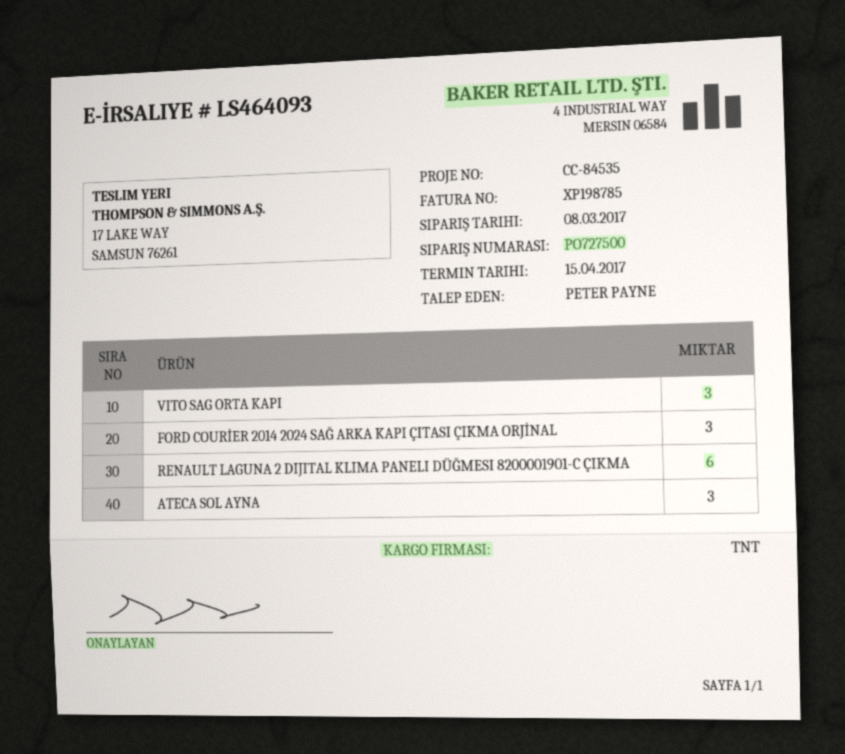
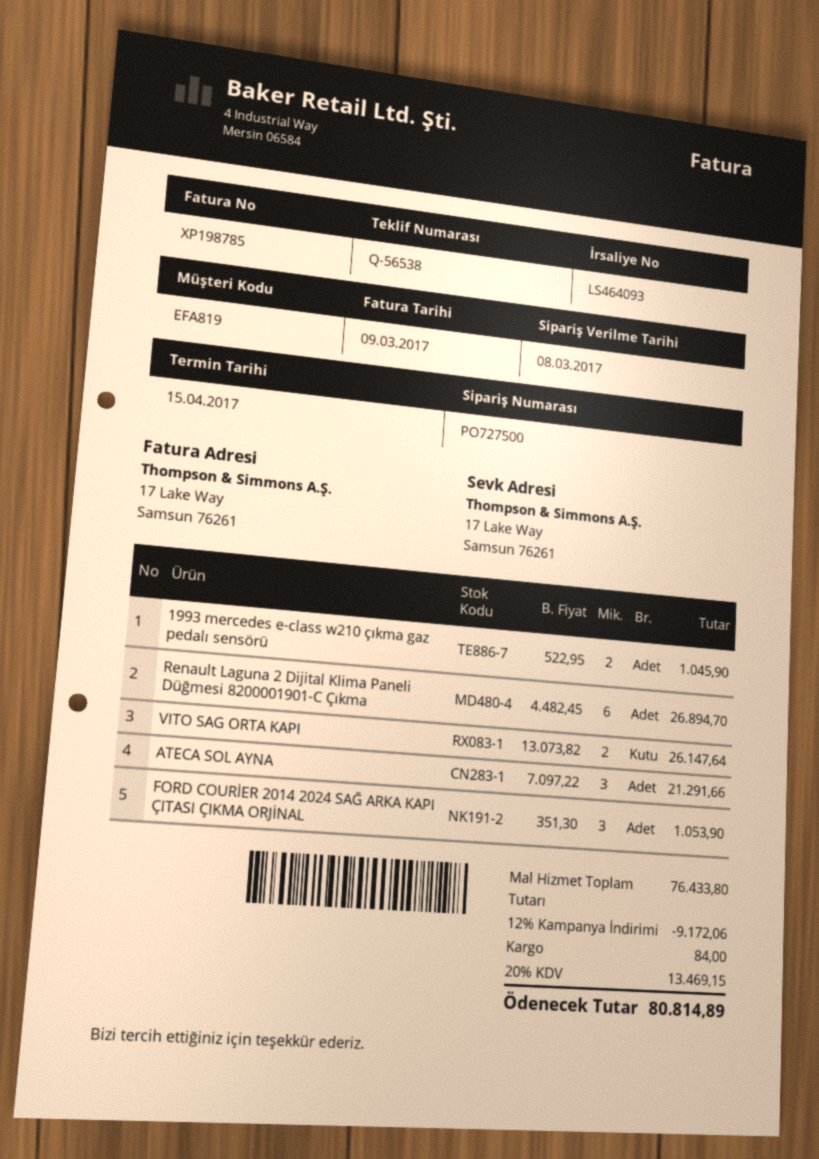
VITO SAG ORTA KAPI: 3 -> 2
1993 mercedes e-class w210 çıkma gaz pedalı sensörü: none -> 2

